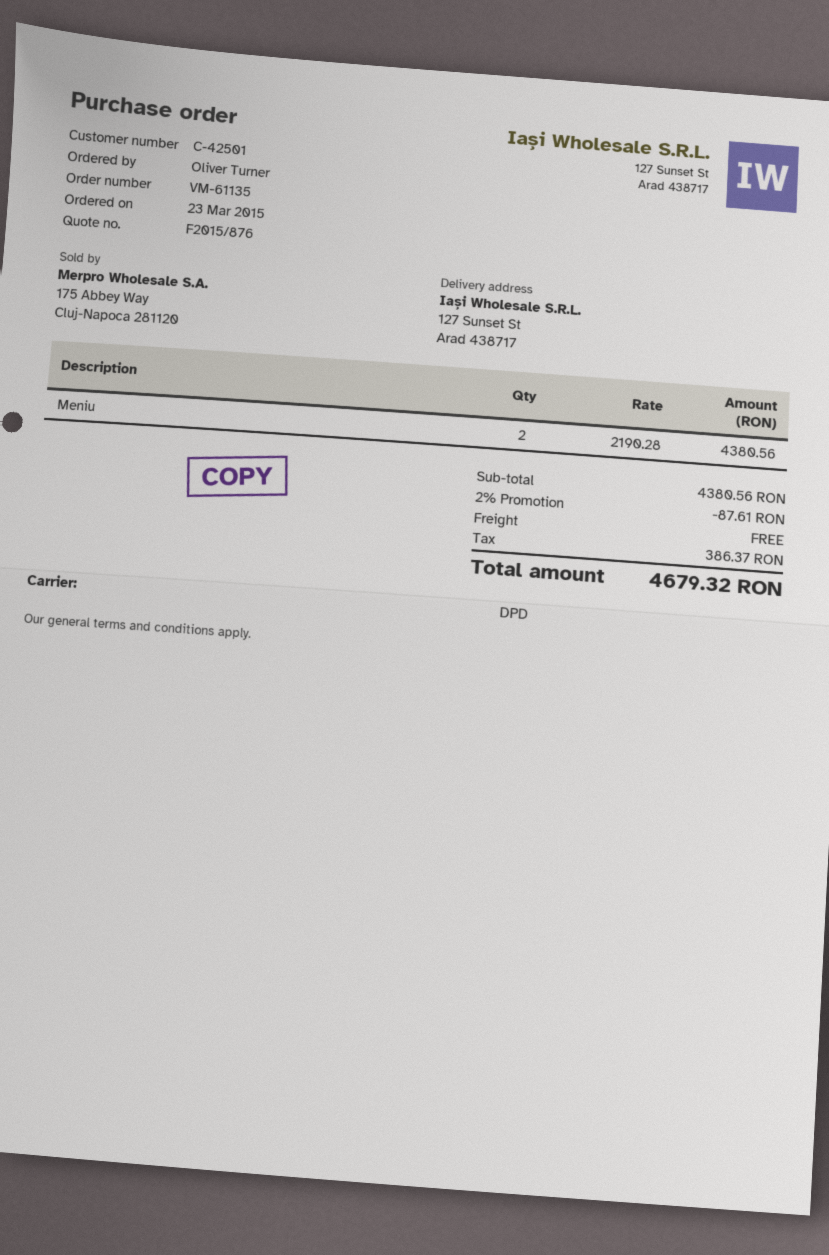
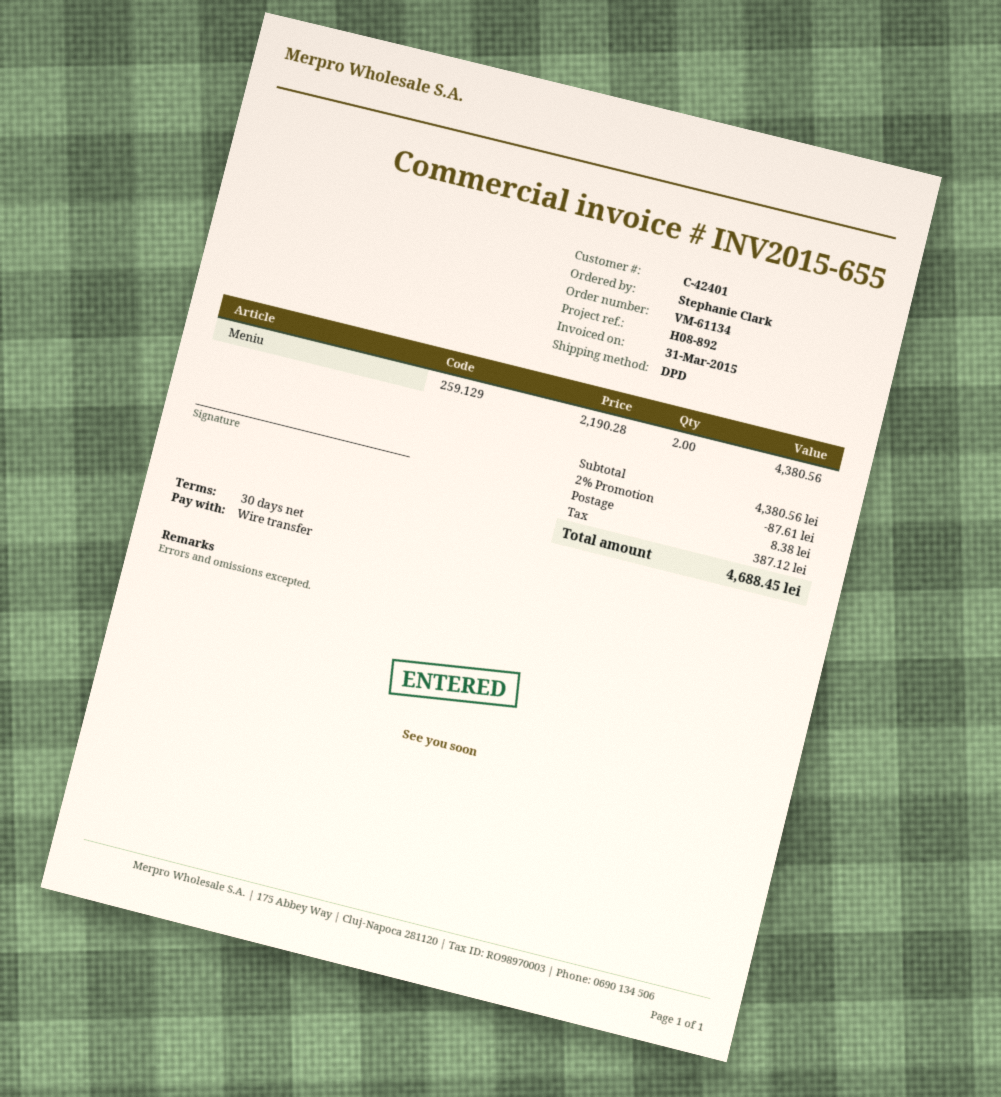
order number: VM-61135 -> VM-61134
customer number: C-42501 -> C-42401
ordered by: Oliver Turner -> Stephanie Clark
shipping: 0.00 -> 8.38
tax: 386.37 -> 387.12
total: 4679.32 -> 4688.45

